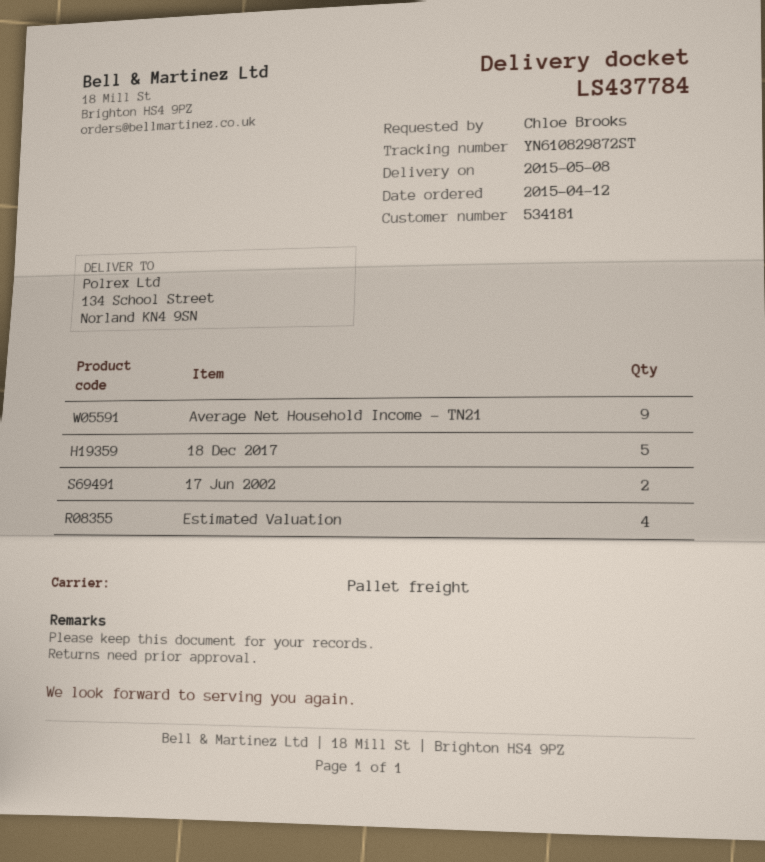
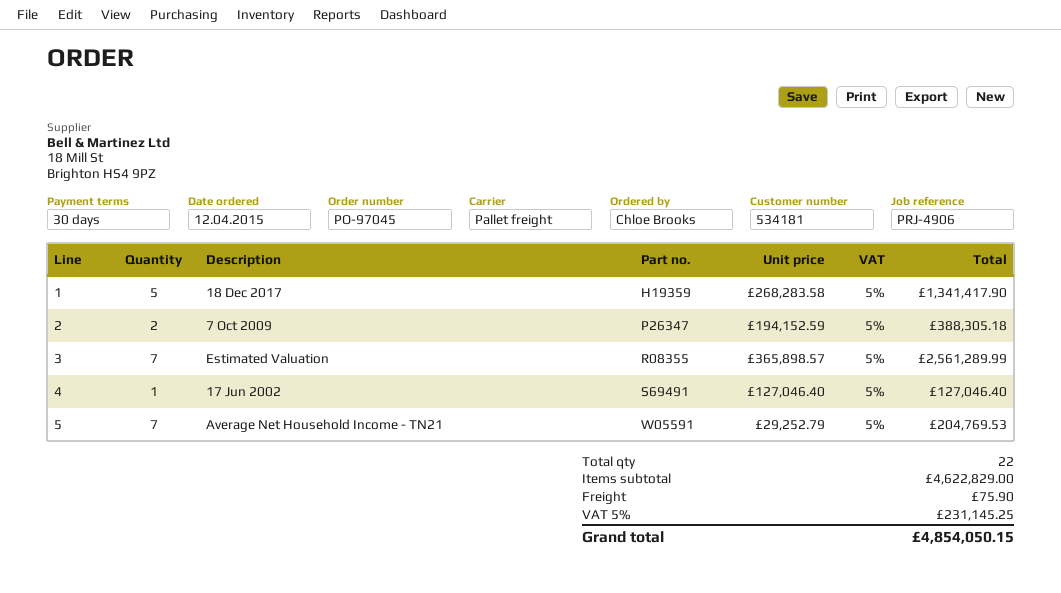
Average Net Household Income - TN21: 9 -> 7
17 Jun 2002: 2 -> 1
Estimated Valuation: 4 -> 7
7 Oct 2009: none -> 2

